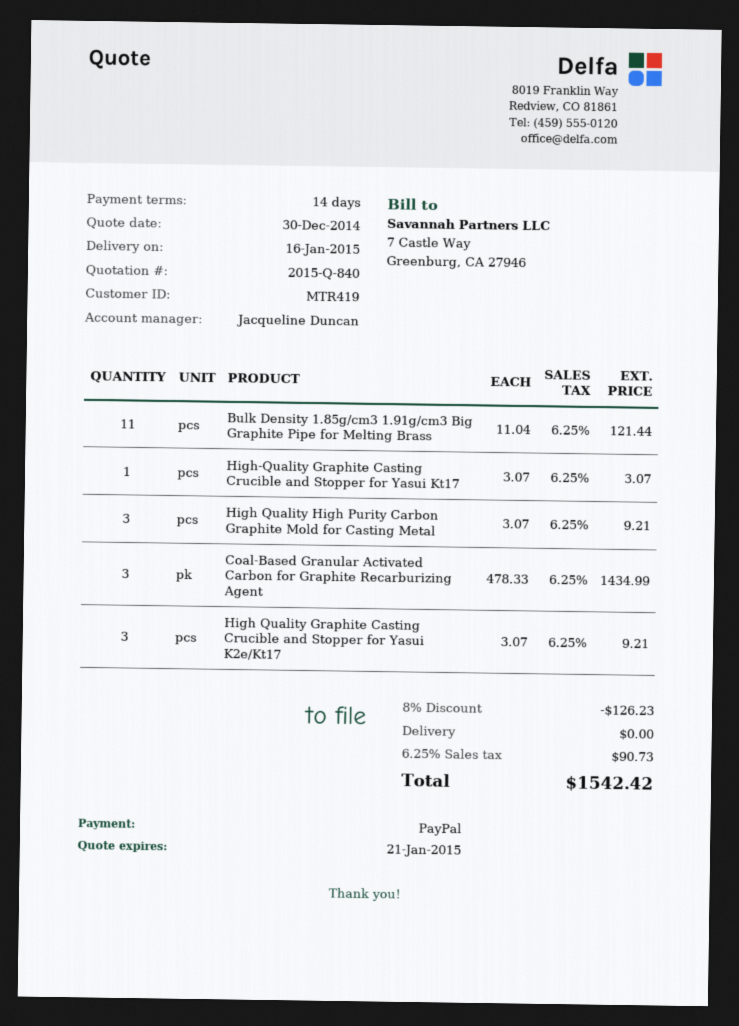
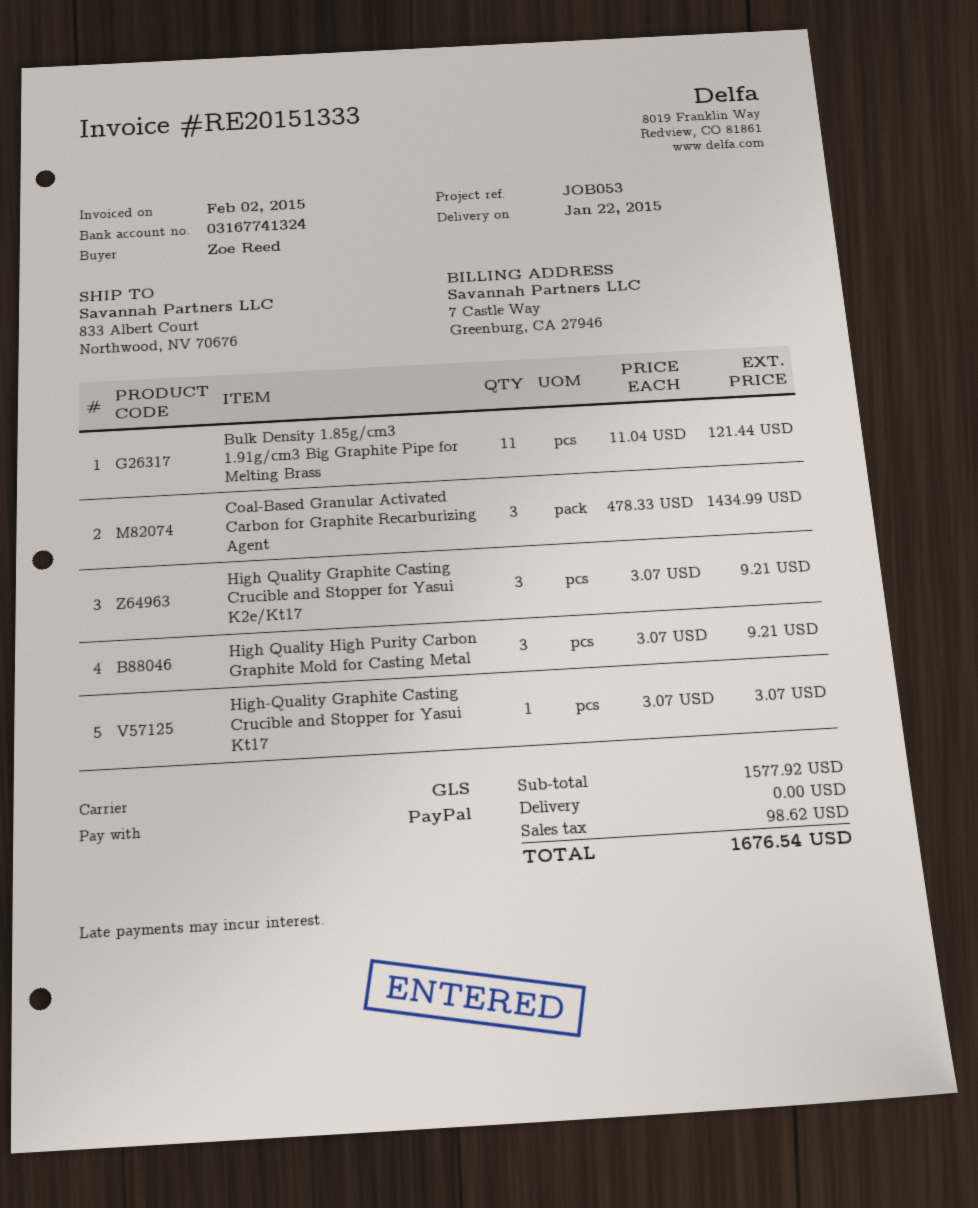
delivery date: 2015-01-16 -> 2015-01-22
discount: 8% = 126.23 -> none
tax: 90.73 -> 98.62
total: 1542.42 -> 1676.54

